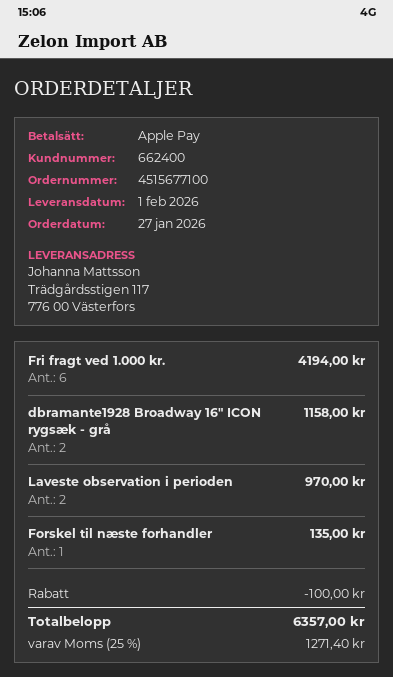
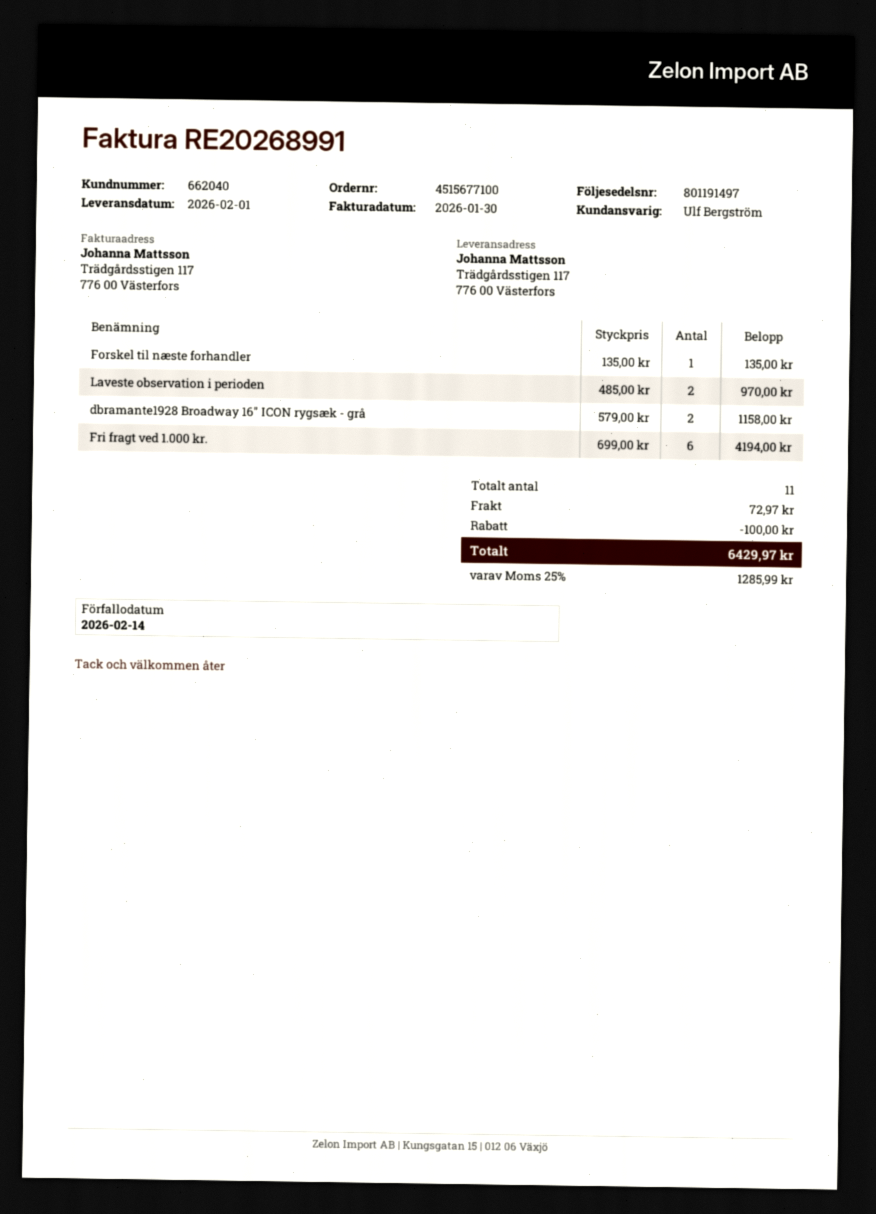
customer number: 662400 -> 662040
shipping: none -> 72.97
tax: 25% = 1271.40 -> 25% = 1285.99
total: 6357.00 -> 6429.97

